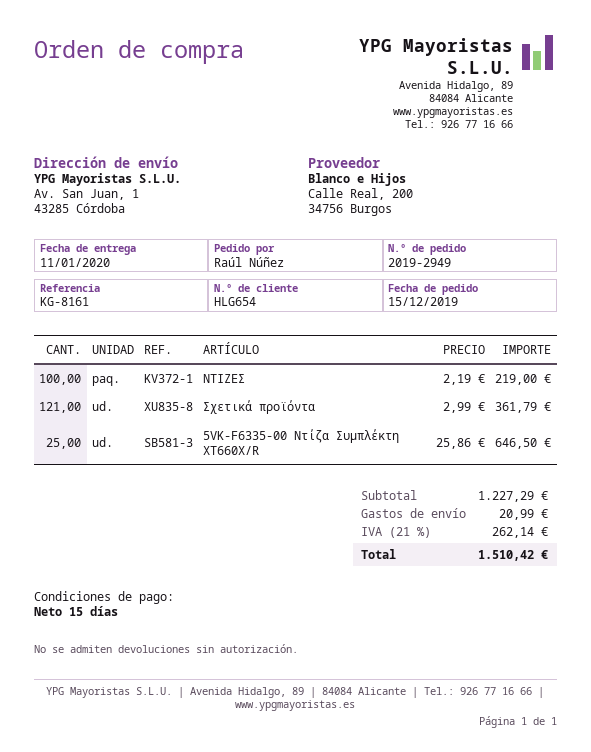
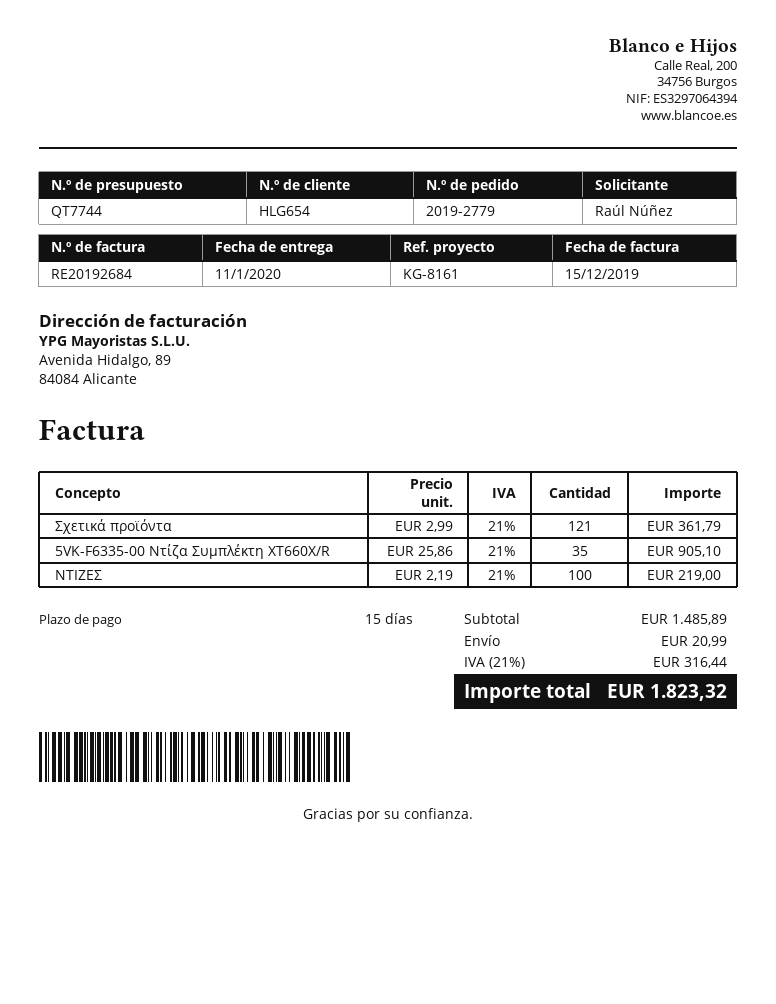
order number: 2019-2949 -> 2019-2779
5VK-F6335-00 Ντίζα Συμπλέκτη XT660X/R: 25 x 25.86 = 646.50 -> 35 x 25.86 = 905.10
subtotal: 1227.29 -> 1485.89
tax: 21% = 262.14 -> 21% = 316.44
total: 1510.42 -> 1823.32

